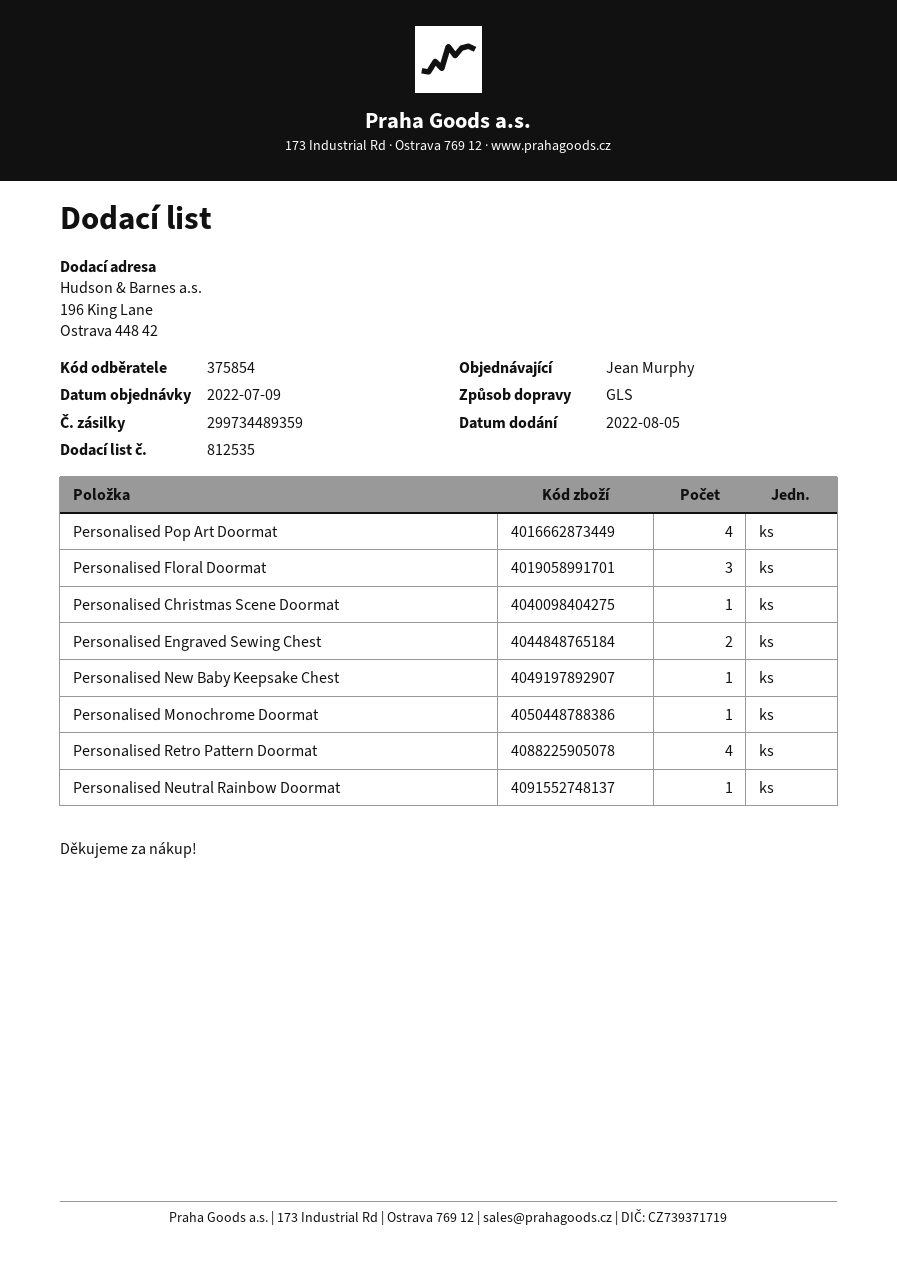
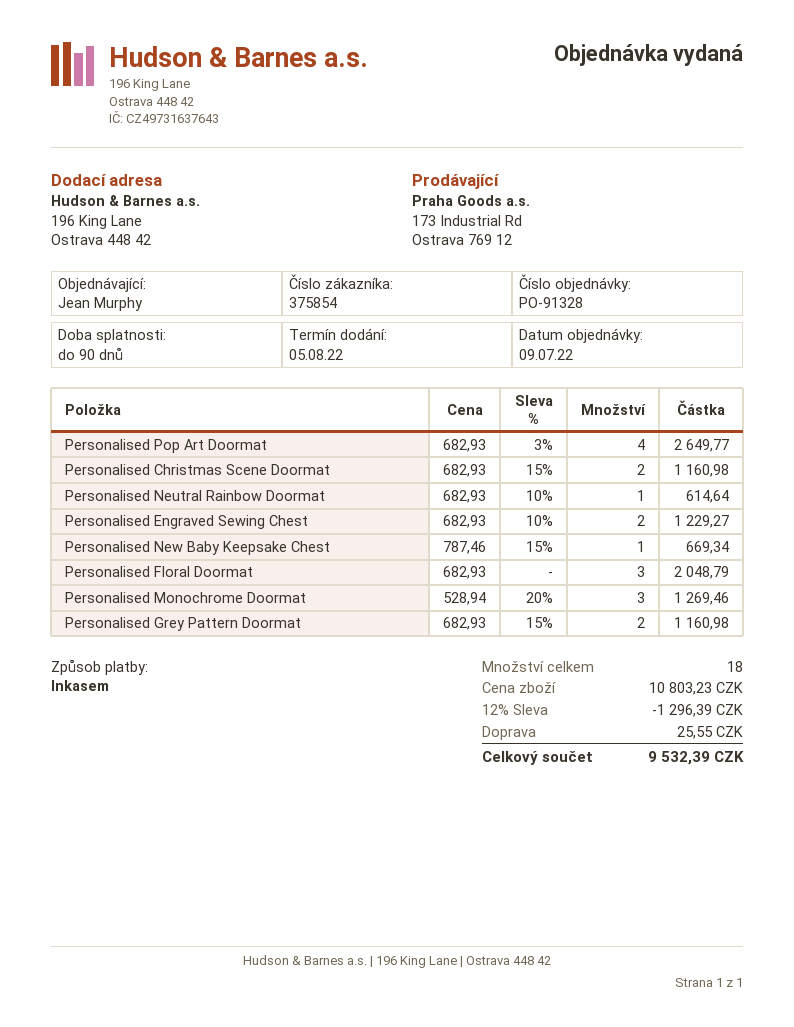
Personalised Christmas Scene Doormat: 1 -> 2
Personalised Monochrome Doormat: 1 -> 3
Personalised Retro Pattern Doormat: 4 -> none
Personalised Grey Pattern Doormat: none -> 2

